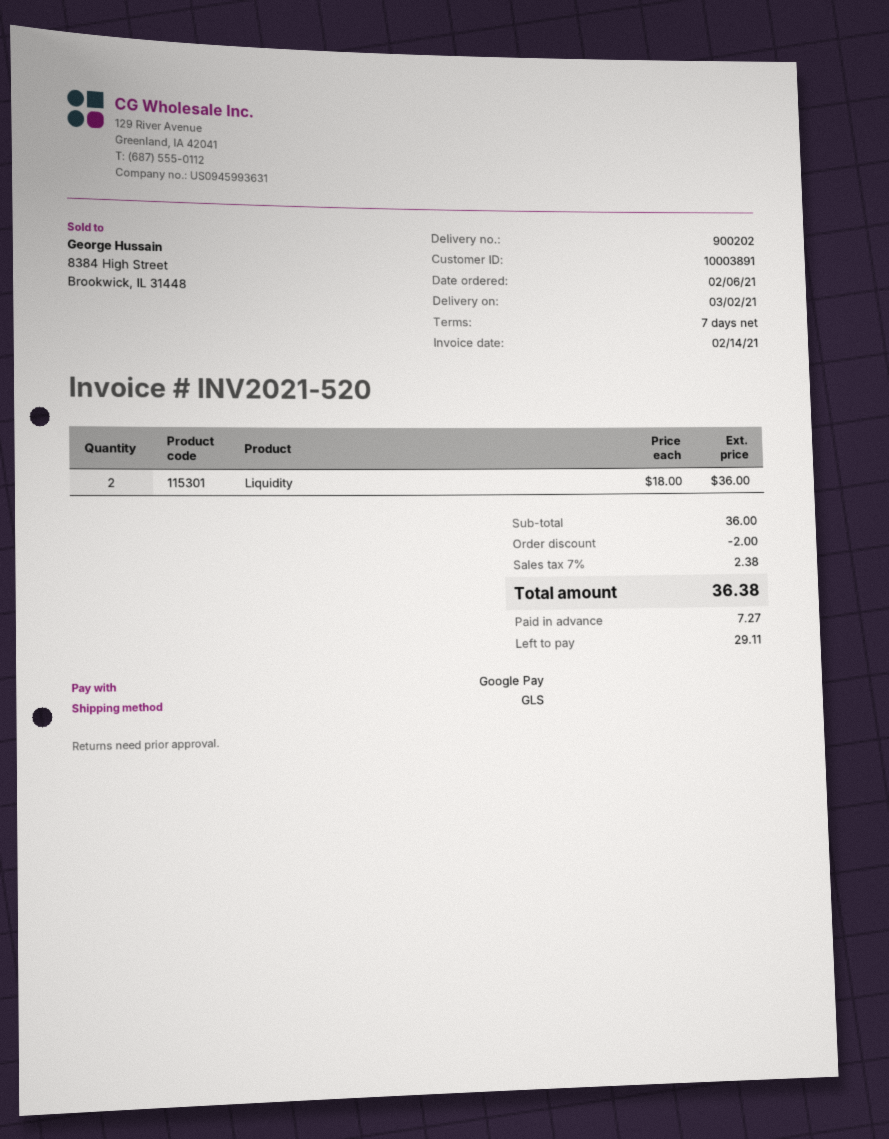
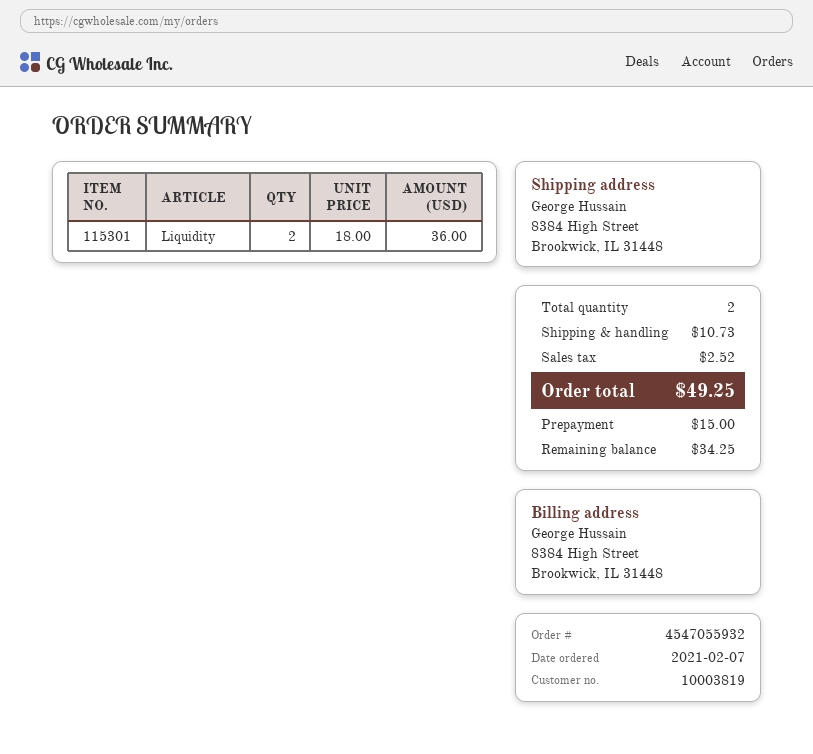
order date: 2021-02-06 -> 2021-02-07
customer number: 10003891 -> 10003819
discount: 2.00 -> none
shipping: none -> 10.73
tax: 2.38 -> 2.52
total: 36.38 -> 49.25
deposit: 7.27 -> 15.00
balance: 29.11 -> 34.25

